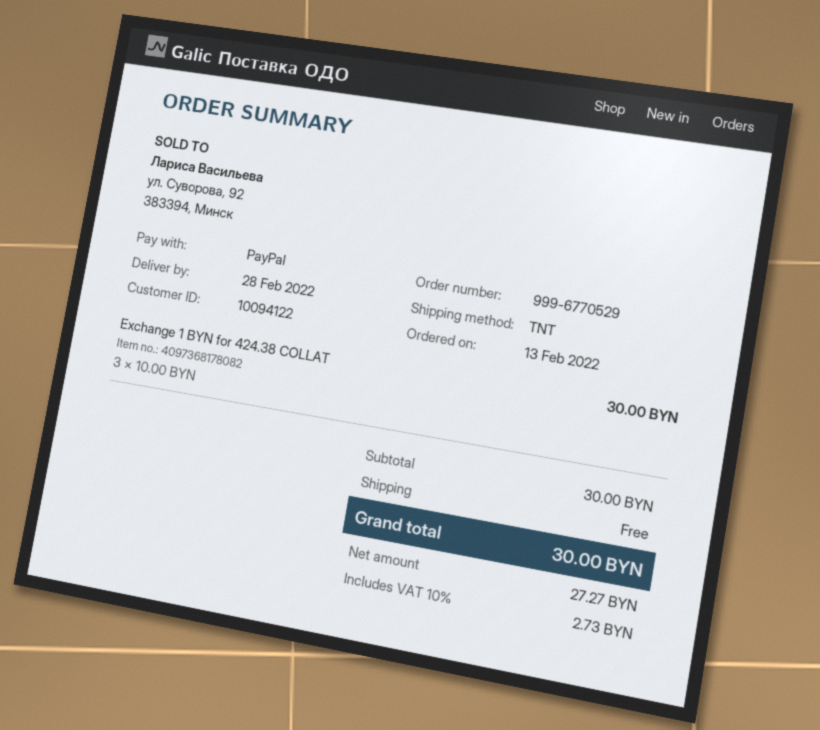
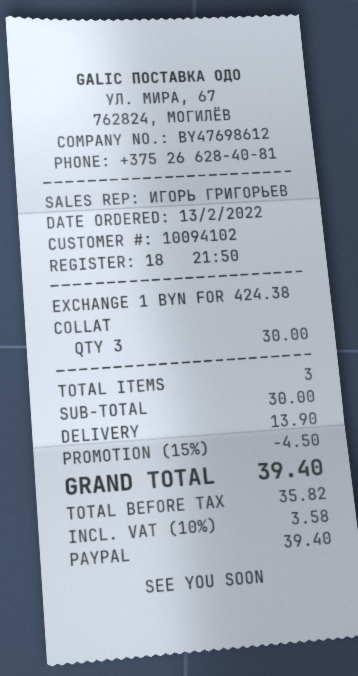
customer number: 10094122 -> 10094102
discount: none -> 15% = 4.50
shipping: 0.00 -> 13.90
net: 27.27 -> 35.82
tax: 10% = 2.73 -> 10% = 3.58
total: 30.00 -> 39.40

